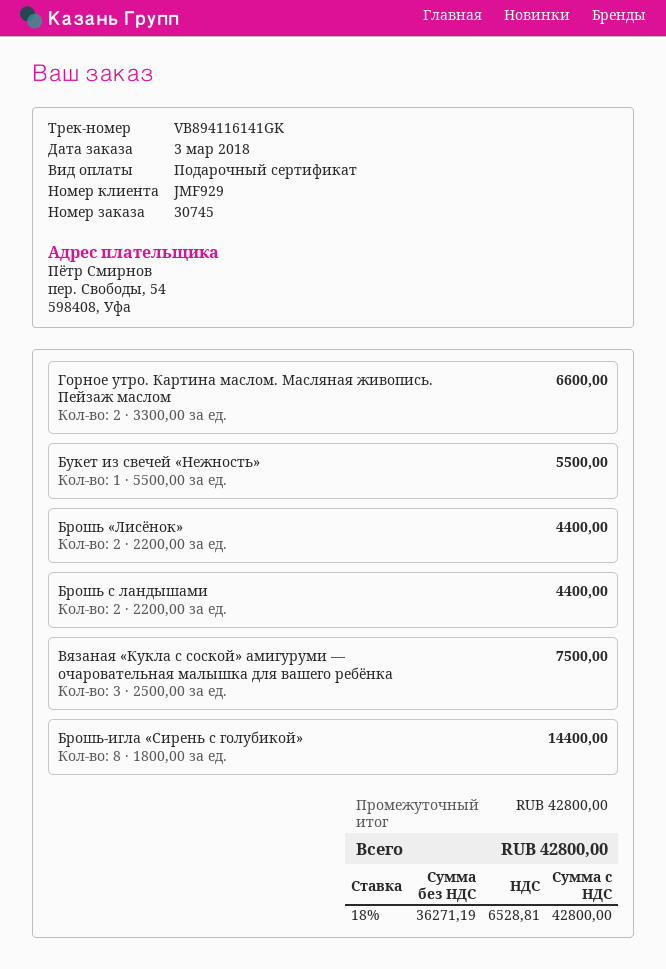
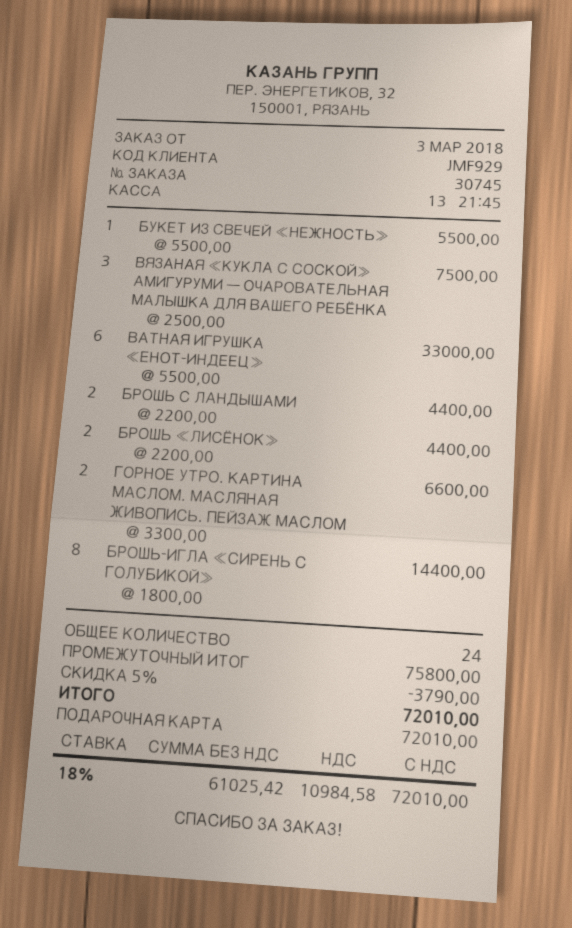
ВАТНАЯ ИГРУШКА «ЕНОТ-ИНДЕЕЦ»: none -> 6 x 5500.00 = 33000.00
subtotal: 42800.00 -> 75800.00
discount: none -> 5% = 3790.00
net: 36271.19 -> 61025.42
tax: 18% = 6528.81 -> 18% = 10984.58
total: 42800.00 -> 72010.00

